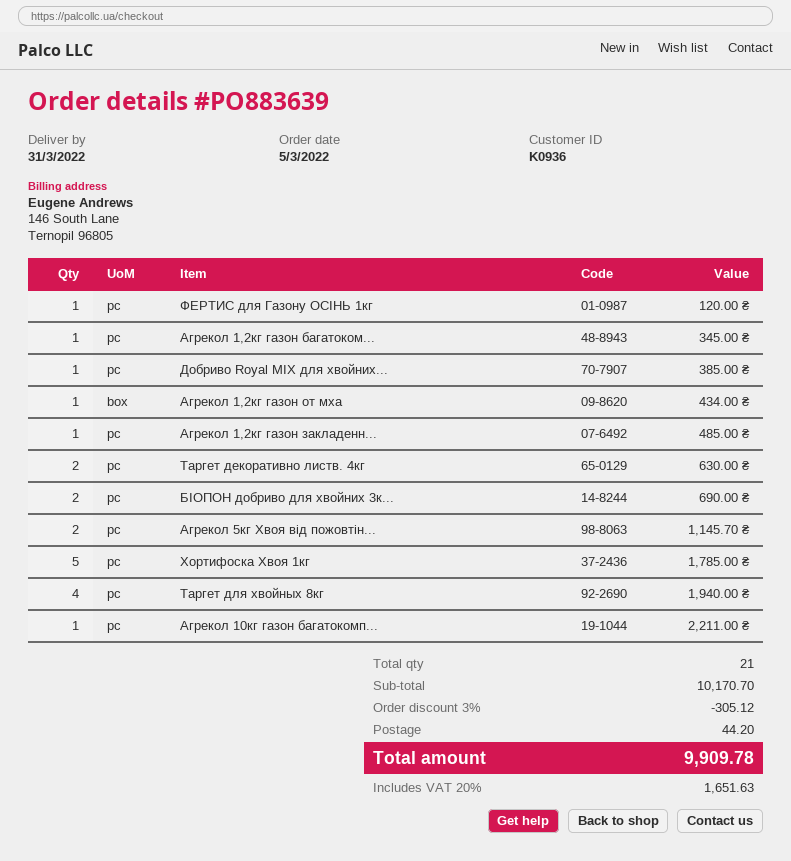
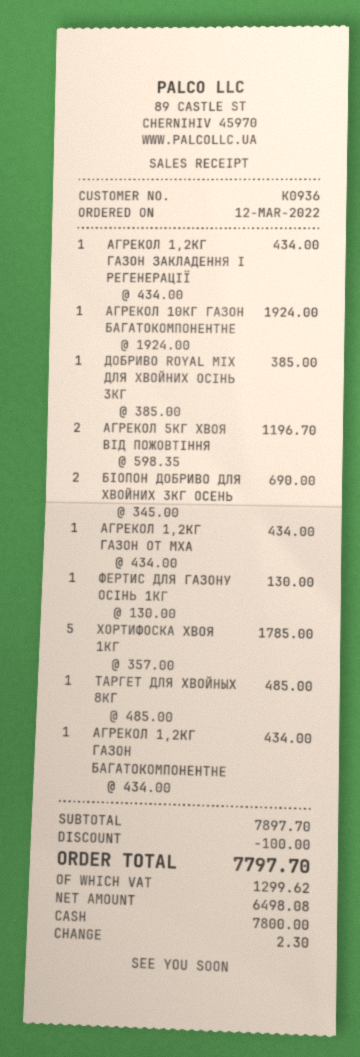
order date: 2022-03-05 -> 2022-03-12
ФЕРТИС для Газону ОСІНЬ 1кг: 1 for 120.00 -> 1 for 130.00
Агрекол 1,2кг газон багатоком...: 1 for 345.00 -> 1 for 434.00
Агрекол 1,2кг газон закладенн...: 1 for 485.00 -> 1 for 434.00
Таргет декоративно листв. 4кг: 2 for 630.00 -> none
Агрекол 5кг Хвоя від пожовтін...: 2 for 1145.70 -> 2 for 1196.70
Таргет для хвойных 8кг: 4 for 1940.00 -> 1 for 485.00
Агрекол 10кг газон багатокомп...: 1 for 2211.00 -> 1 for 1924.00
subtotal: 10170.70 -> 7897.70
discount: 305.12 -> 100.00
shipping: 44.20 -> none
tax: 1651.63 -> 1299.62
total: 9909.78 -> 7797.70

